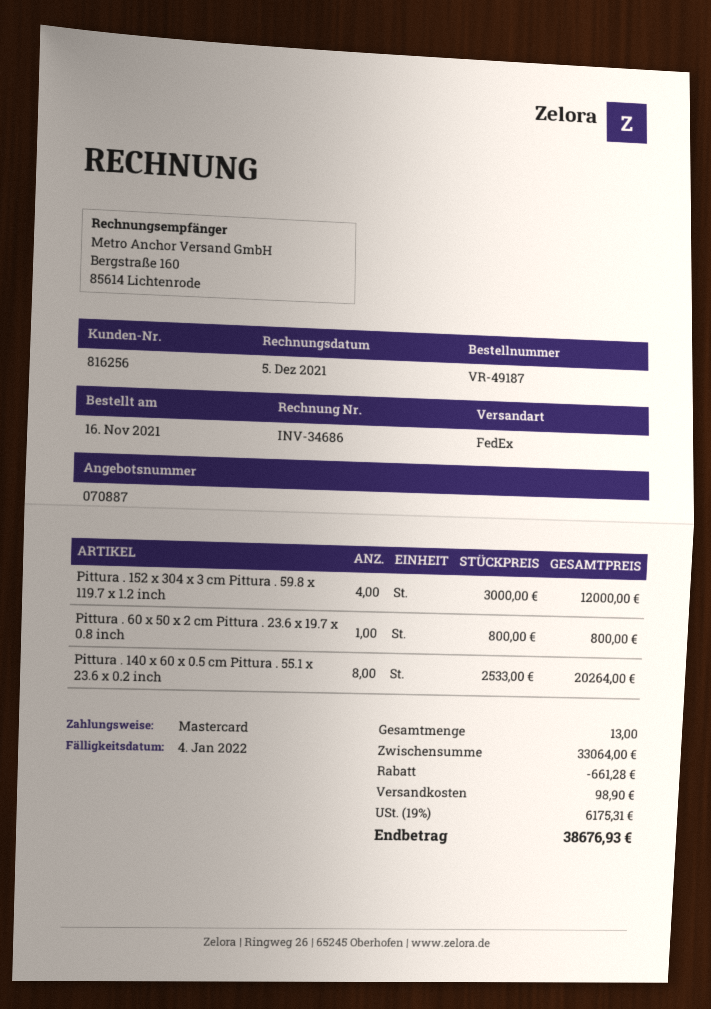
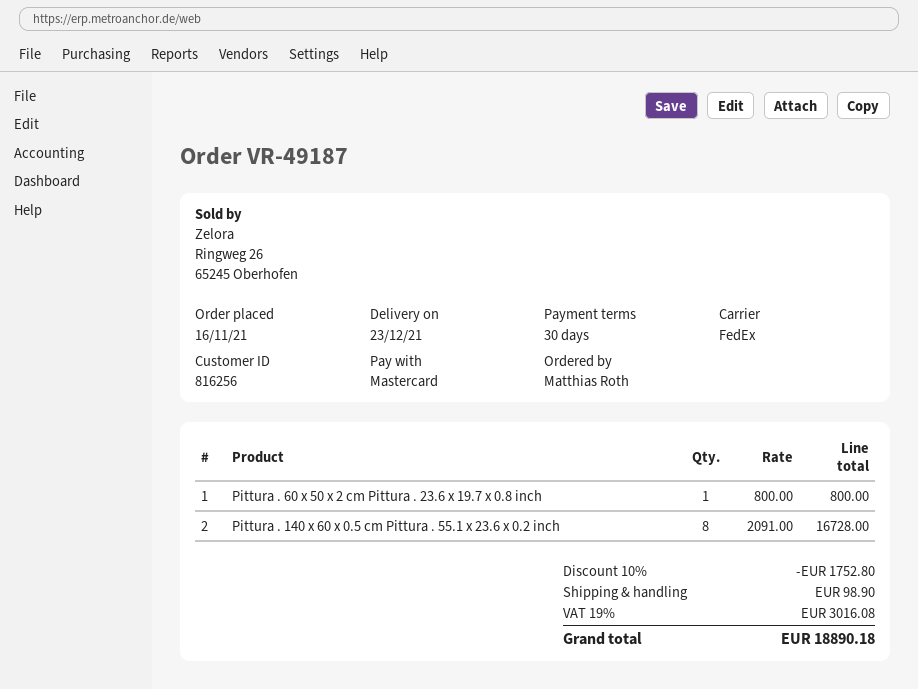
Pittura . 152 x 304 x 3 cm Pittura . 59.8 x 119.7 x 1.2 inch: 4 x 3000.00 = 12000.00 -> none
Pittura . 140 x 60 x 0.5 cm Pittura . 55.1 x 23.6 x 0.2 inch: 8 x 2533.00 = 20264.00 -> 8 x 2091.00 = 16728.00
discount: 661.28 -> 1752.80
tax: 19% = 6175.31 -> 19% = 3016.08
total: 38676.93 -> 18890.18

